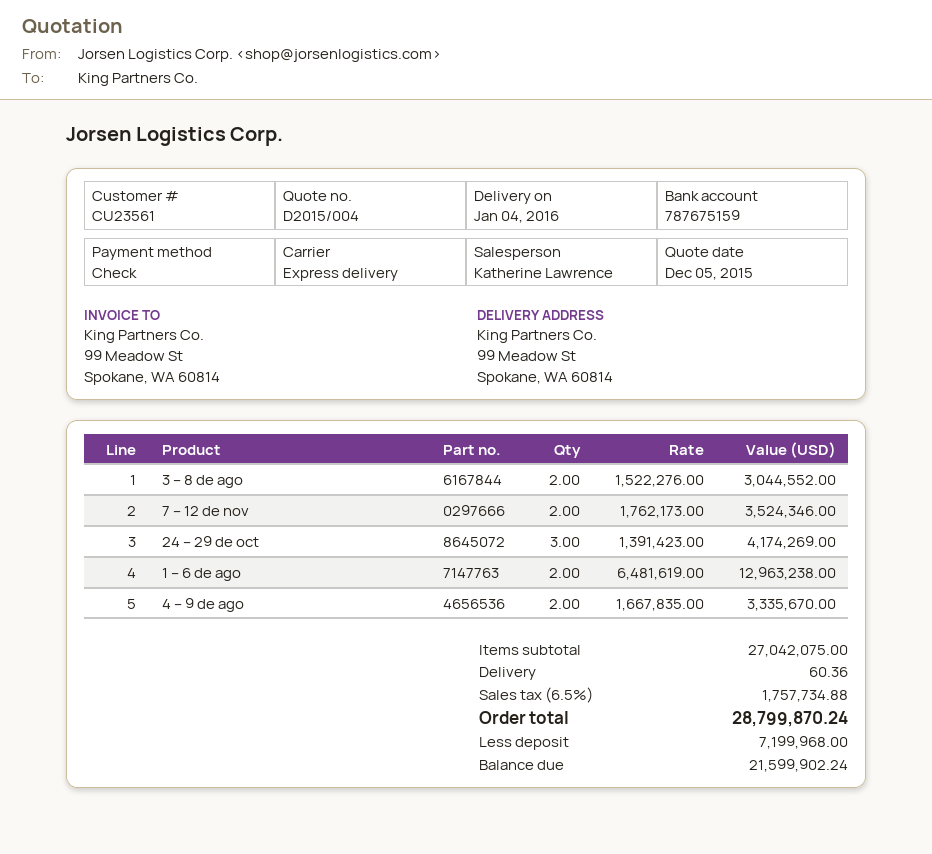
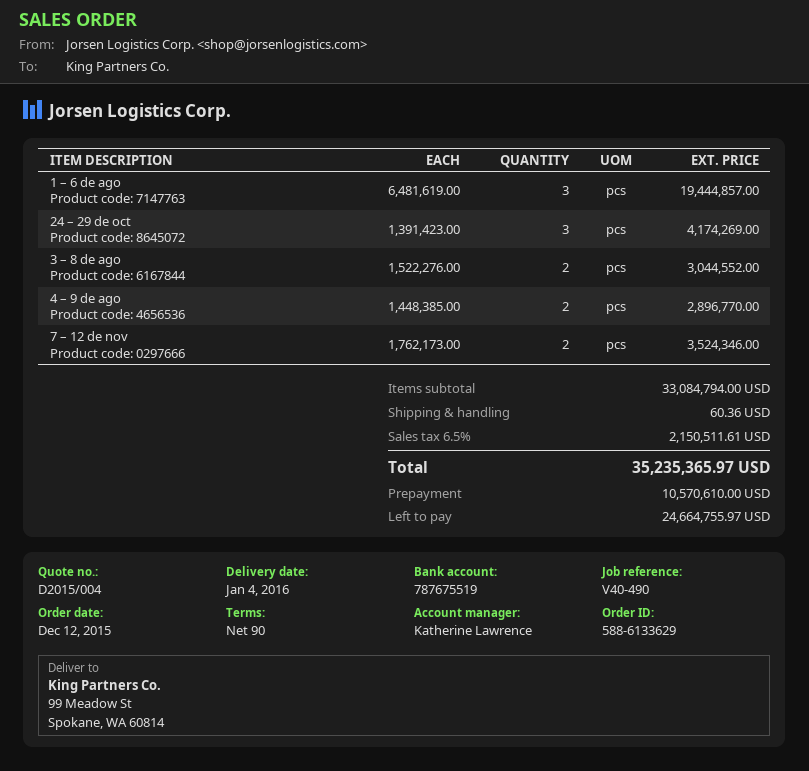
bank account: 787675159 -> 787675519
1 – 6 de ago: 2 x 6481619.00 = 12963238.00 -> 3 x 6481619.00 = 19444857.00
4 – 9 de ago: 2 x 1667835.00 = 3335670.00 -> 2 x 1448385.00 = 2896770.00
subtotal: 27042075.00 -> 33084794.00
tax: 6.5% = 1757734.88 -> 6.5% = 2150511.61
total: 28799870.24 -> 35235365.97
deposit: 7199968.00 -> 10570610.00
balance: 21599902.24 -> 24664755.97

